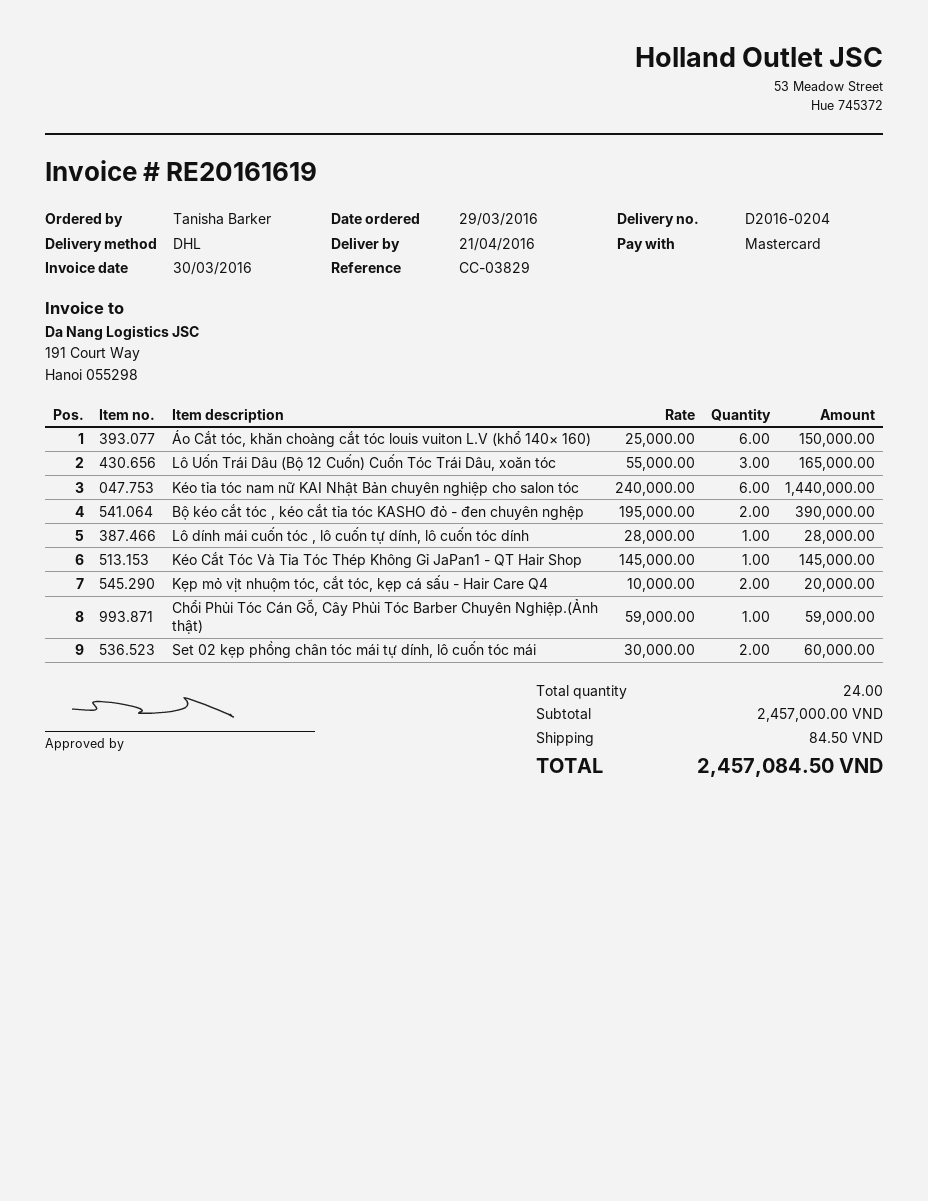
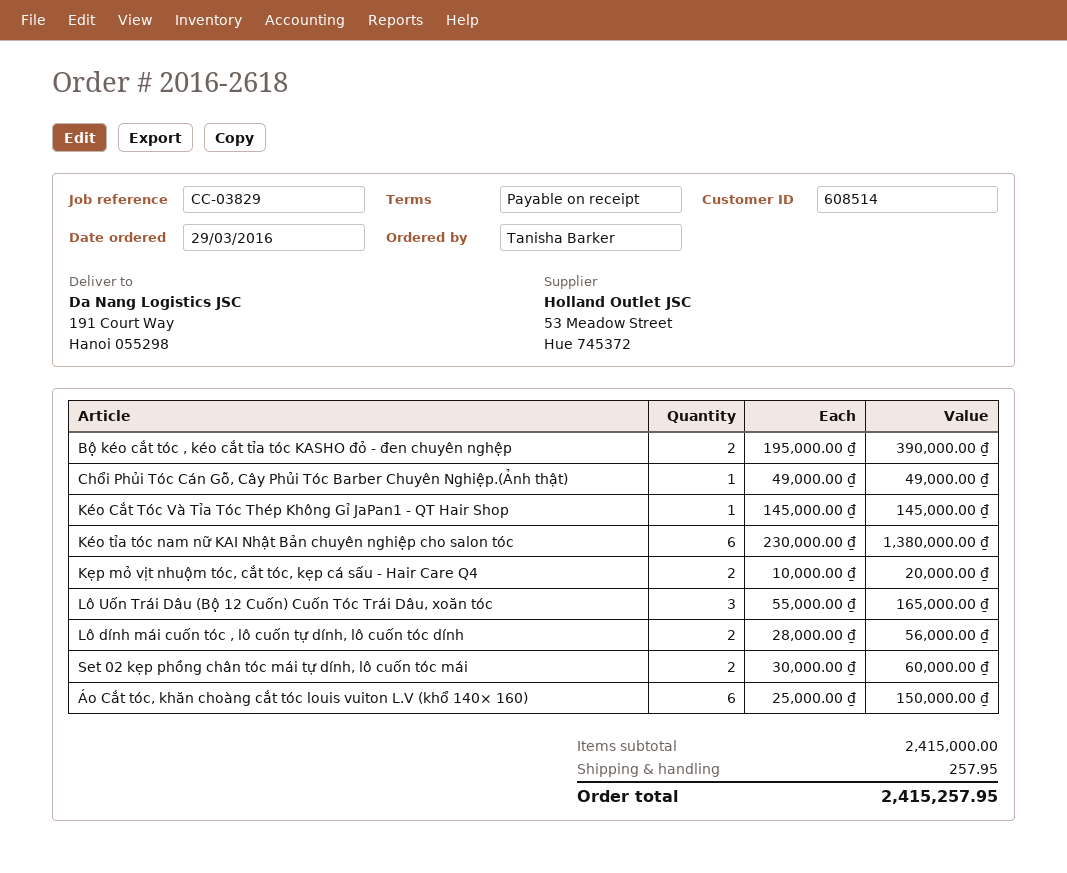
Kéo tỉa tóc nam nữ KAI Nhật Bản chuyên nghiệp cho salon tóc: 6 x 240000.00 = 1440000.00 -> 6 x 230000.00 = 1380000.00
Lô dính mái cuốn tóc , lô cuốn tự dính, lô cuốn tóc dính: 1 x 28000.00 = 28000.00 -> 2 x 28000.00 = 56000.00
Chổi Phủi Tóc Cán Gỗ, Cây Phủi Tóc Barber Chuyên Nghiệp.(Ảnh thật): 1 x 59000.00 = 59000.00 -> 1 x 49000.00 = 49000.00
subtotal: 2457000.00 -> 2415000.00
shipping: 84.50 -> 257.95
total: 2457084.50 -> 2415257.95

